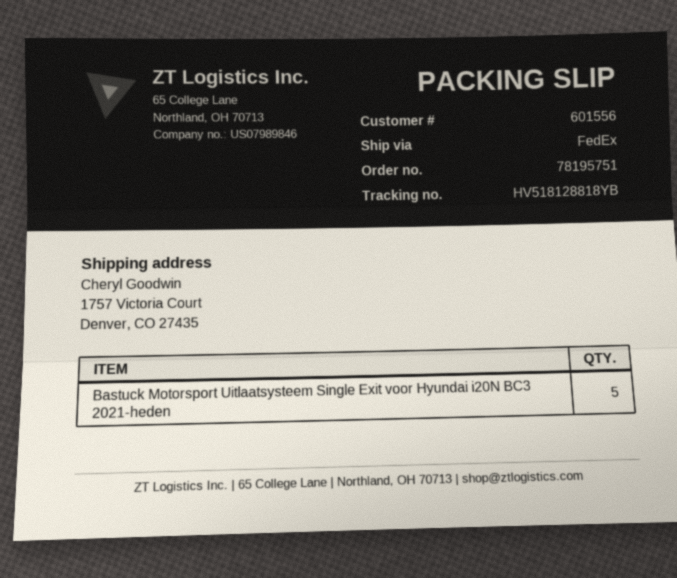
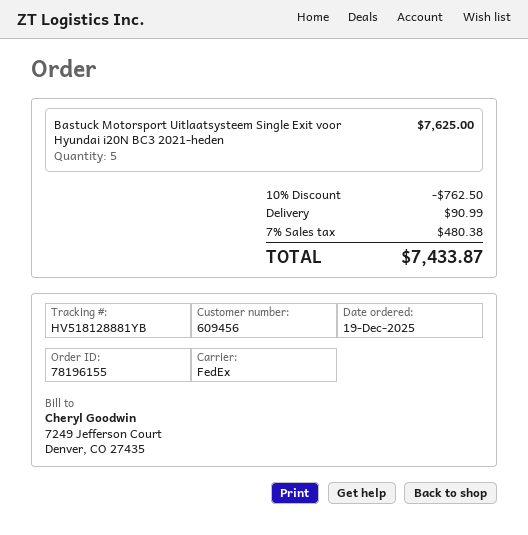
order number: 78195751 -> 78196155
customer number: 601556 -> 609456
tracking number: HV518128818YB -> HV518128881YB

